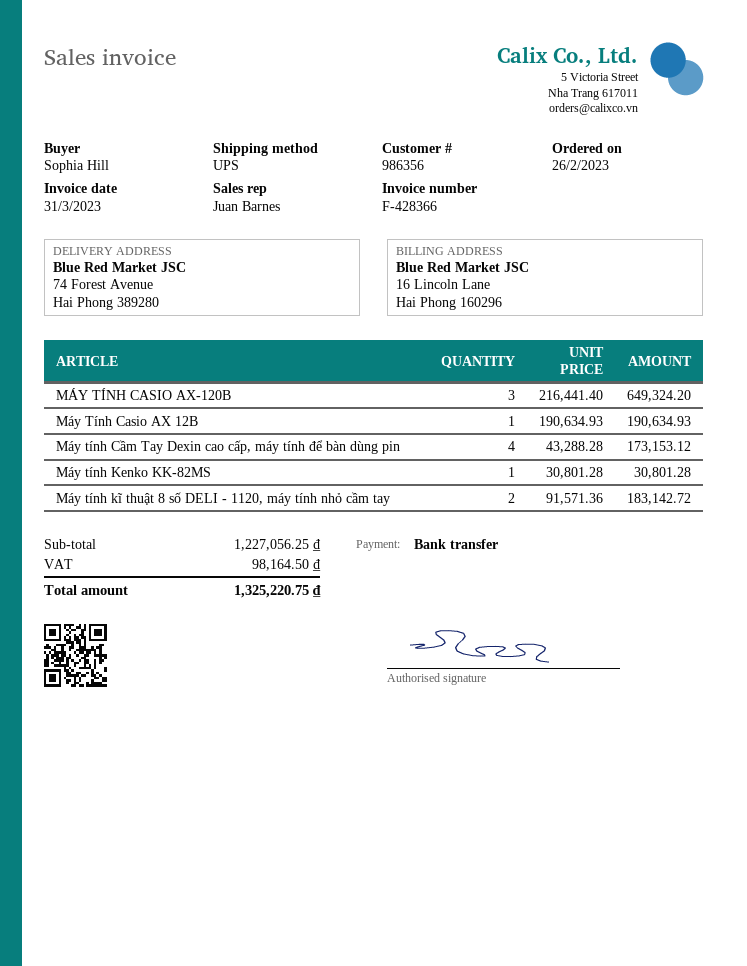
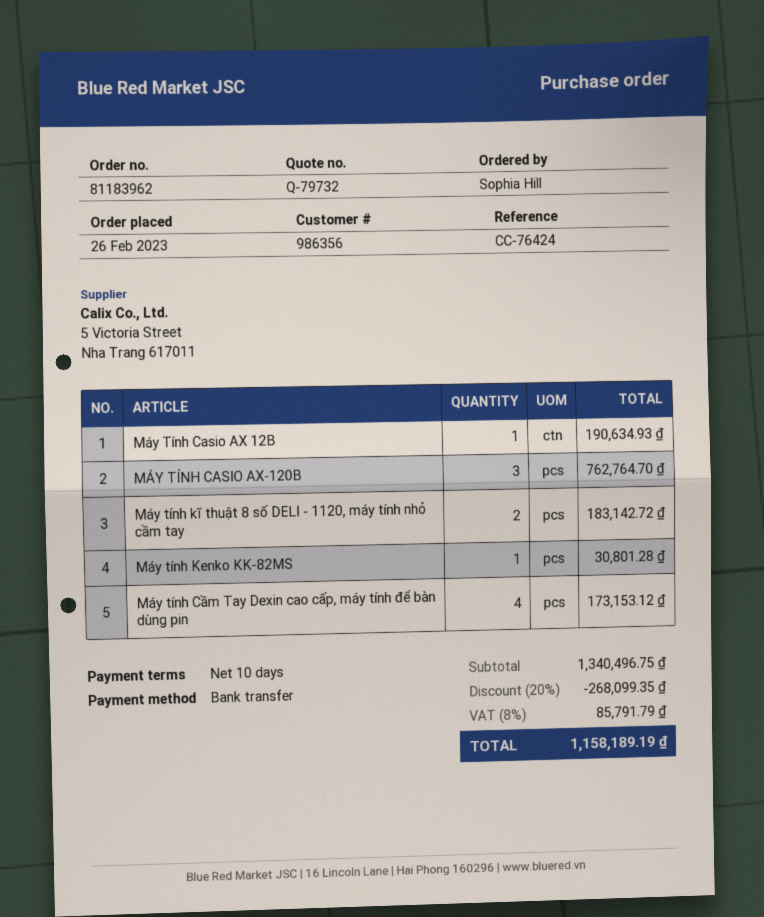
MÁY TÍNH CASIO AX-120B: 3 for 649324.20 -> 3 for 762764.70
subtotal: 1227056.25 -> 1340496.75
discount: none -> 20% = 268099.35
tax: 98164.50 -> 85791.79
total: 1325220.75 -> 1158189.19

